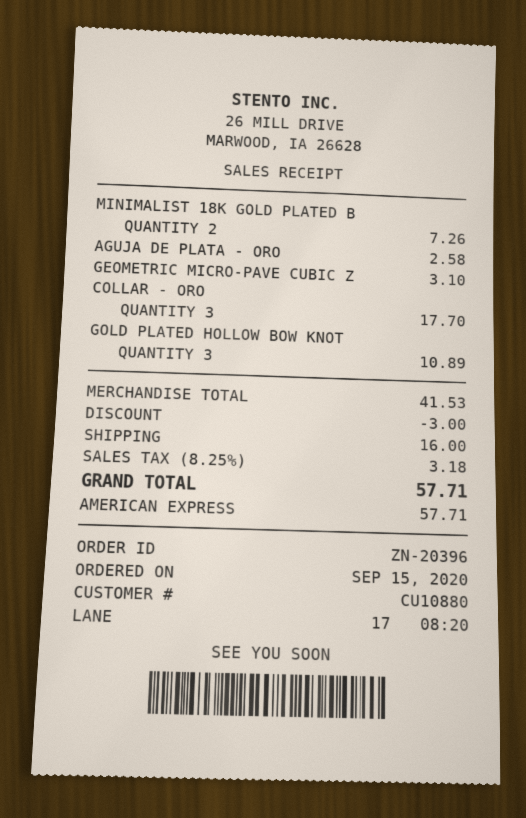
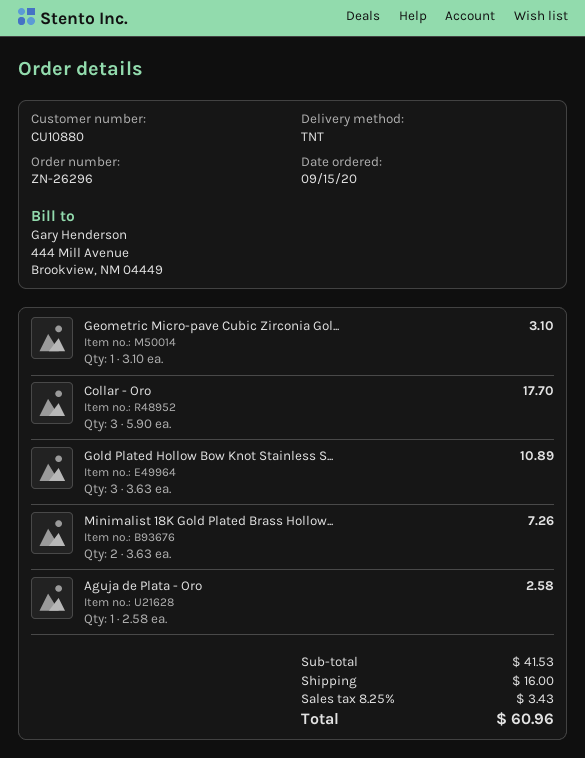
order number: ZN-20396 -> ZN-26296
discount: 3.00 -> none
tax: 8.25% = 3.18 -> 8.25% = 3.43
total: 57.71 -> 60.96

